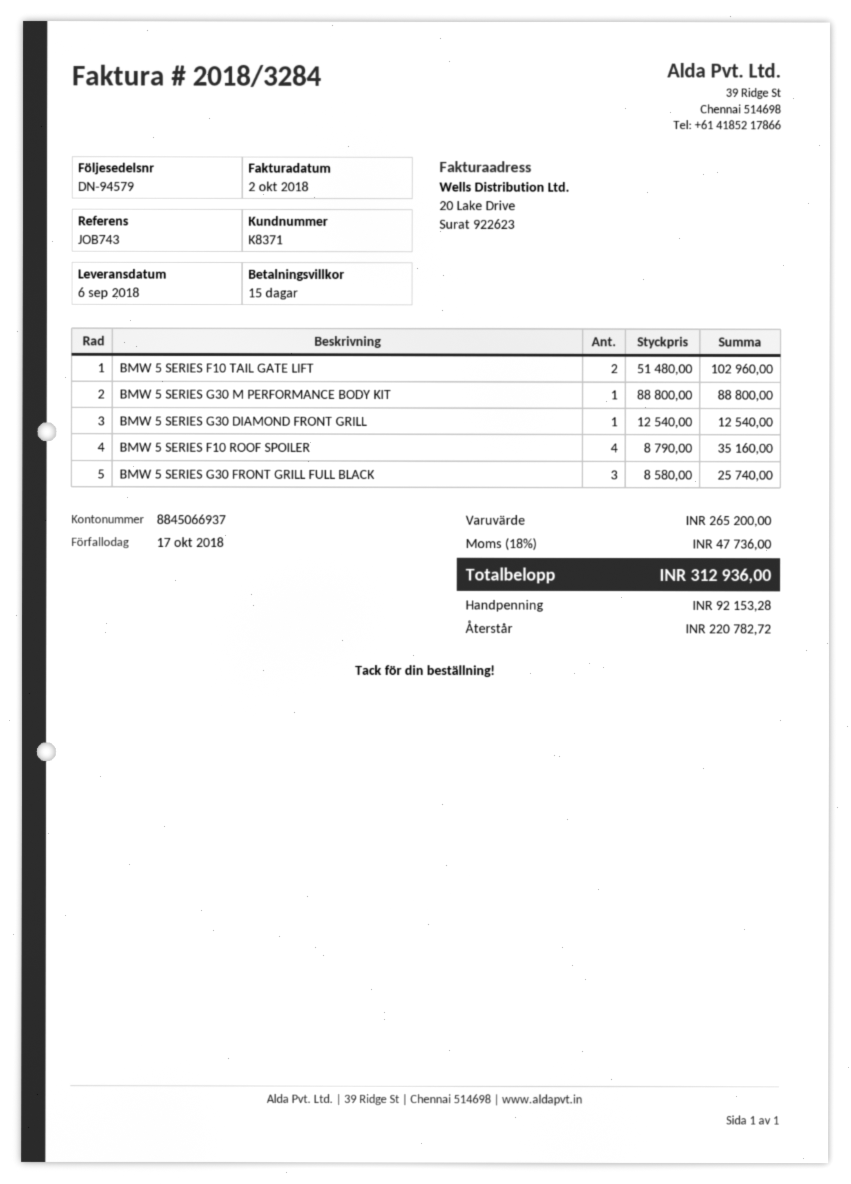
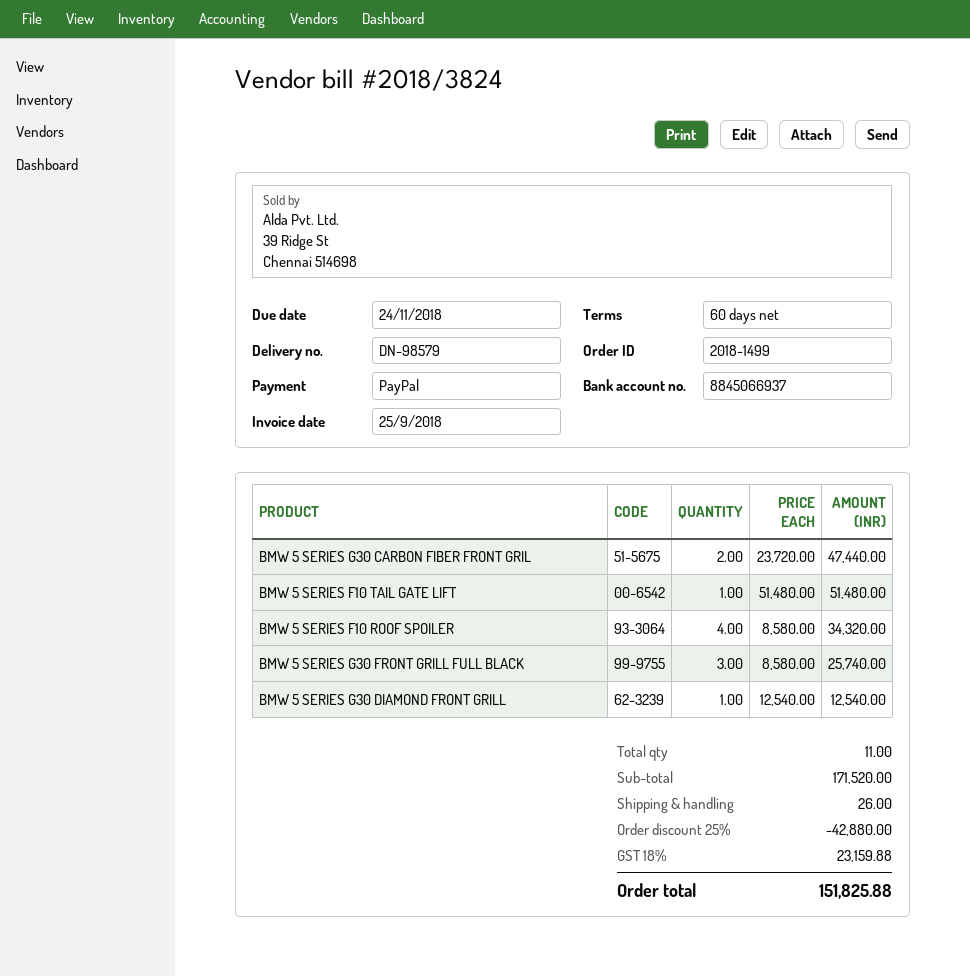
delivery note number: DN-94579 -> DN-98579
invoice number: 2018/3284 -> 2018/3824
invoice date: 2018-10-02 -> 2018-09-25
payment terms: 15 days -> 60 days
due date: 2018-10-17 -> 2018-11-24
BMW 5 SERIES F10 TAIL GATE LIFT: 2 x 51480.00 = 102960.00 -> 1 x 51480.00 = 51480.00
BMW 5 SERIES G30 M PERFORMANCE BODY KIT: 1 x 88800.00 = 88800.00 -> none
BMW 5 SERIES F10 ROOF SPOILER: 4 x 8790.00 = 35160.00 -> 4 x 8580.00 = 34320.00
BMW 5 SERIES G30 CARBON FIBER FRONT GRIL: none -> 2 x 23720.00 = 47440.00
subtotal: 265200.00 -> 171520.00
discount: none -> 25% = 42880.00
shipping: none -> 26.00
tax: 18% = 47736.00 -> 18% = 23159.88
total: 312936.00 -> 151825.88

